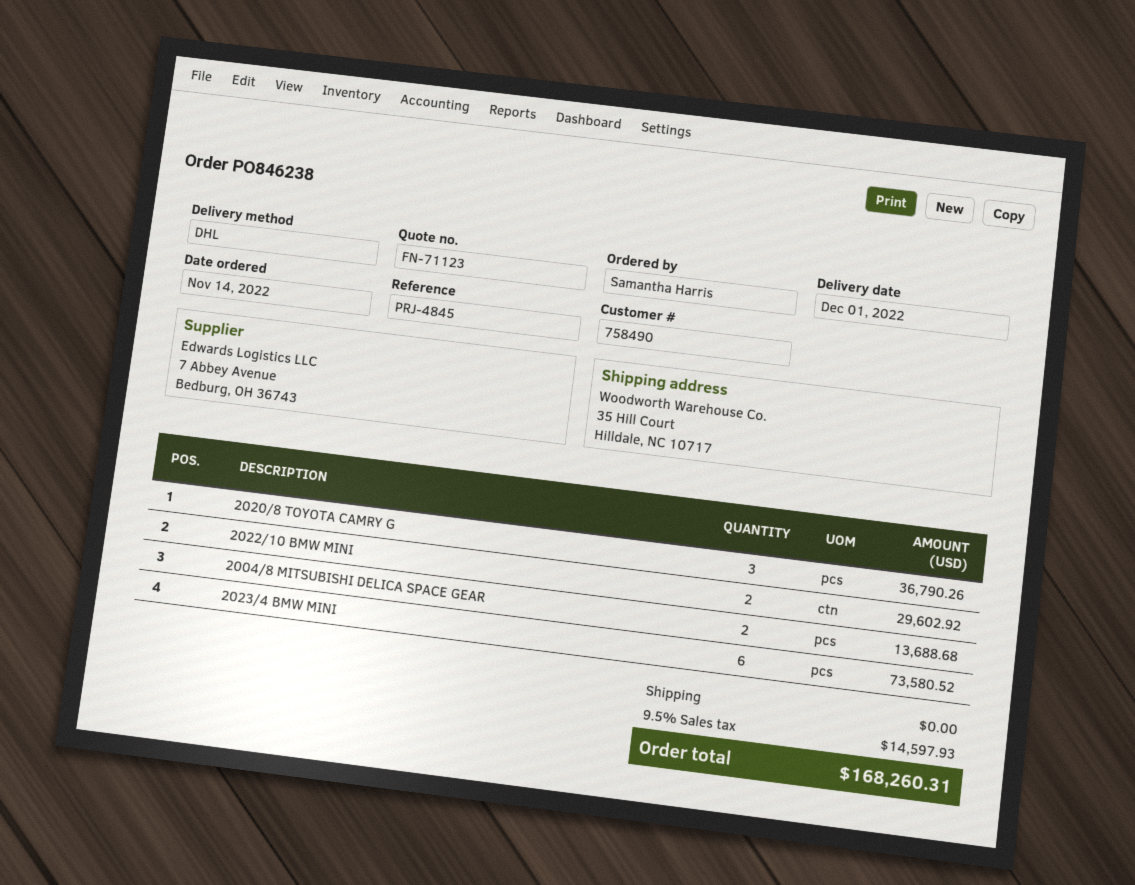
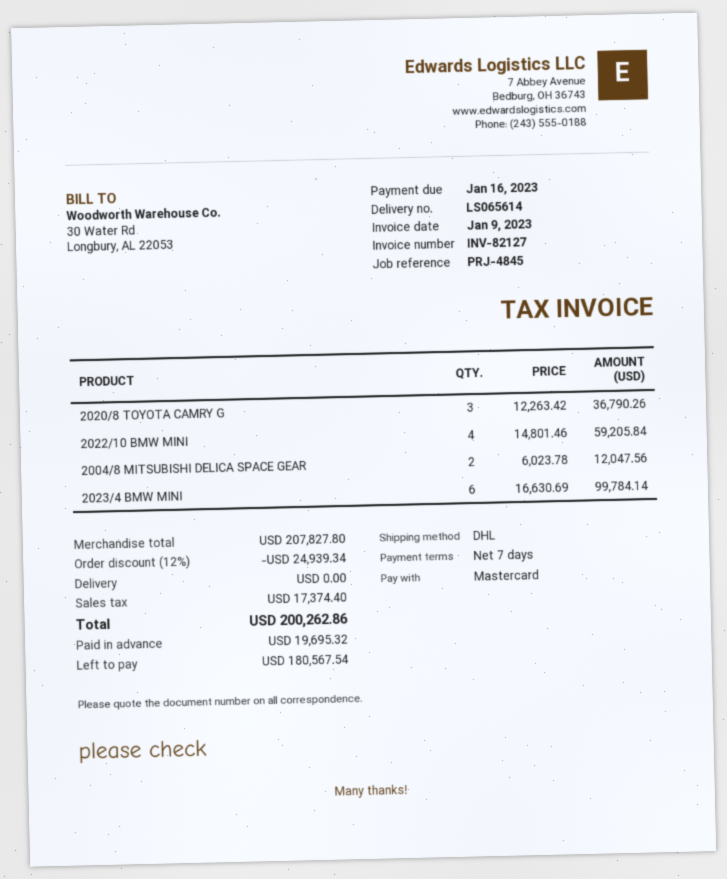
2022/10 BMW MINI: 2 for 29602.92 -> 4 for 59205.84
2004/8 MITSUBISHI DELICA SPACE GEAR: 2 for 13688.68 -> 2 for 12047.56
2023/4 BMW MINI: 6 for 73580.52 -> 6 for 99784.14
discount: none -> 12% = 24939.34
tax: 14597.93 -> 17374.40
total: 168260.31 -> 200262.86

